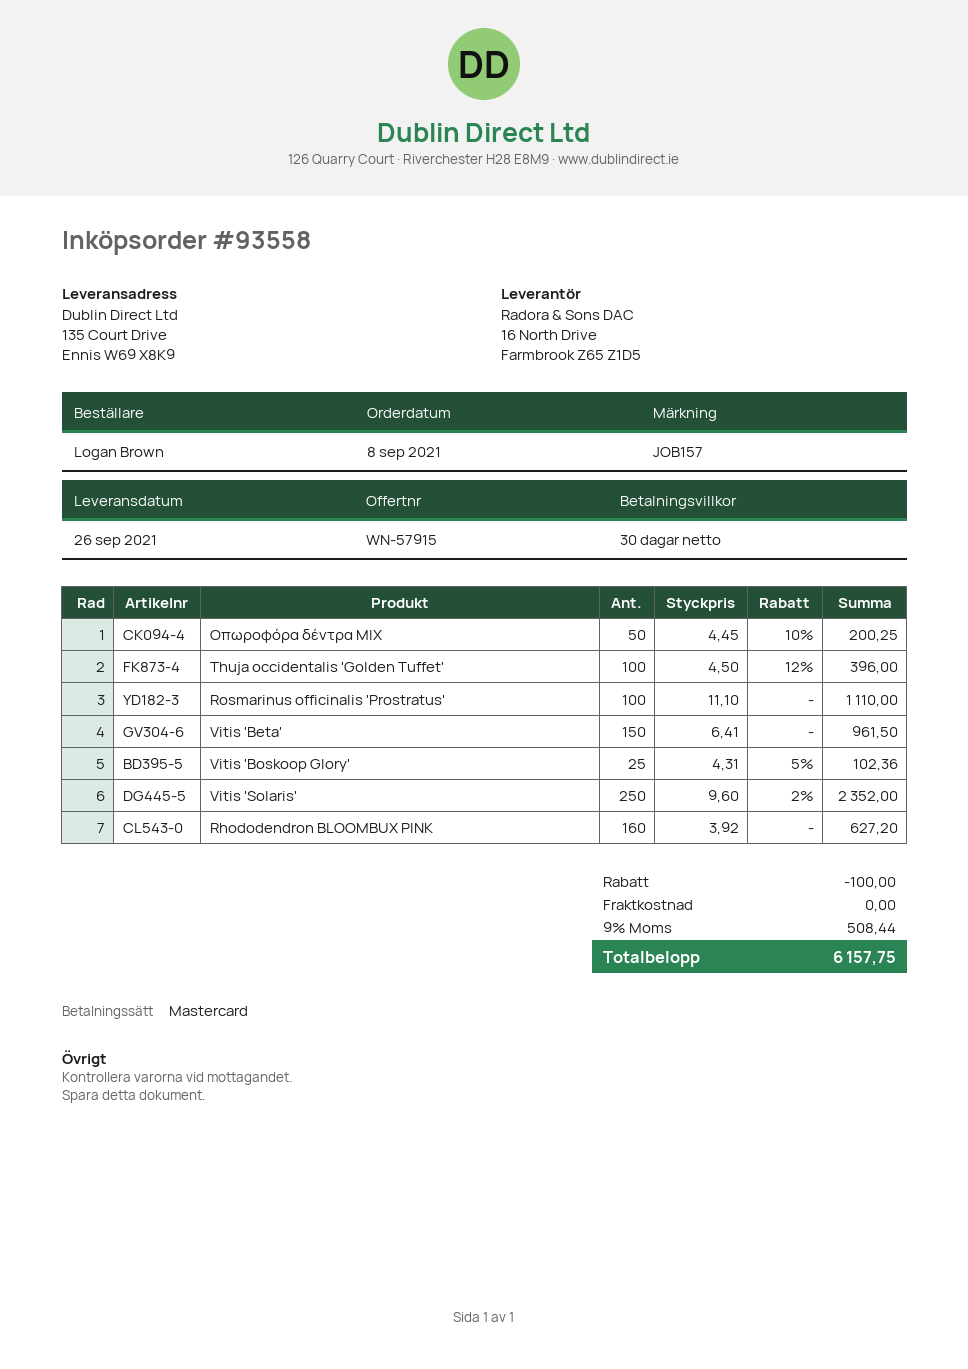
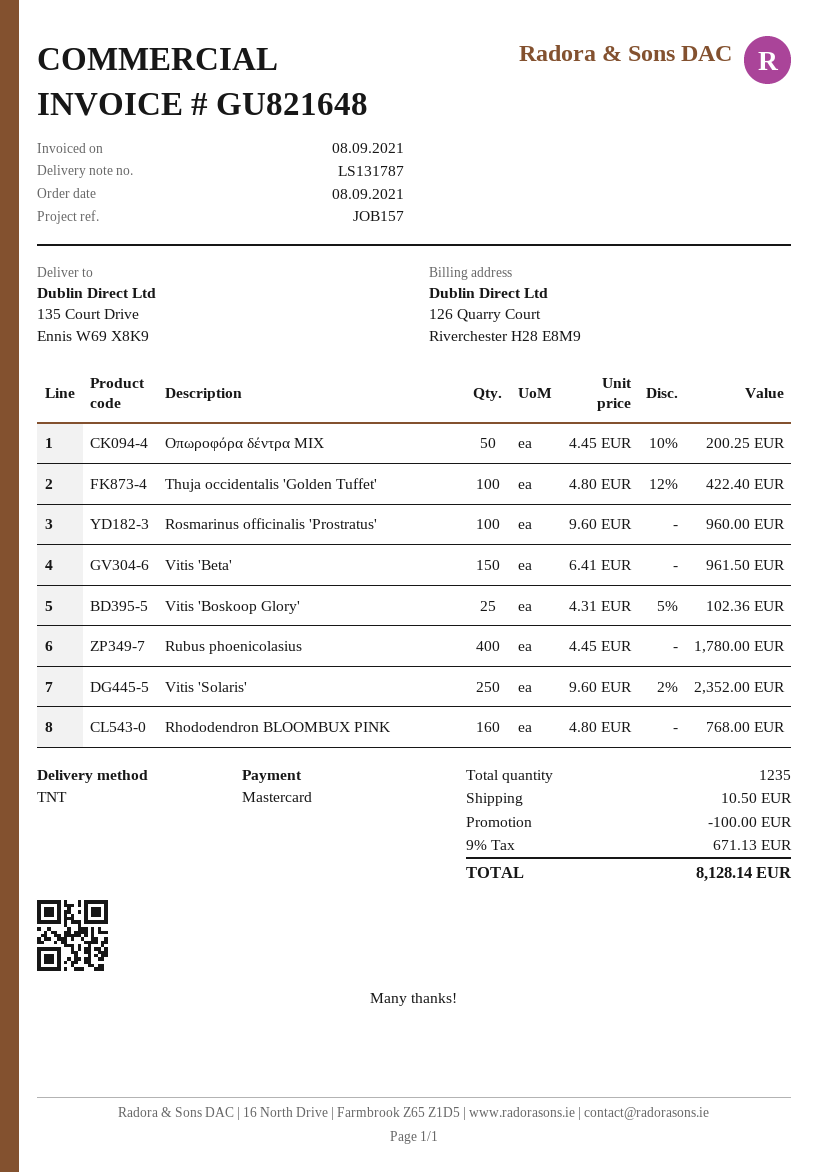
Thuja occidentalis 'Golden Tuffet': 100 x 4.50 - 12% = 396.00 -> 100 x 4.80 - 12% = 422.40
Rosmarinus officinalis 'Prostratus': 100 x 11.10 = 1110.00 -> 100 x 9.60 = 960.00
Rhododendron BLOOMBUX PINK: 160 x 3.92 = 627.20 -> 160 x 4.80 = 768.00
Rubus phoenicolasius: none -> 400 x 4.45 = 1780.00
shipping: 0.00 -> 10.50
tax: 9% = 508.44 -> 9% = 671.13
total: 6157.75 -> 8128.14

